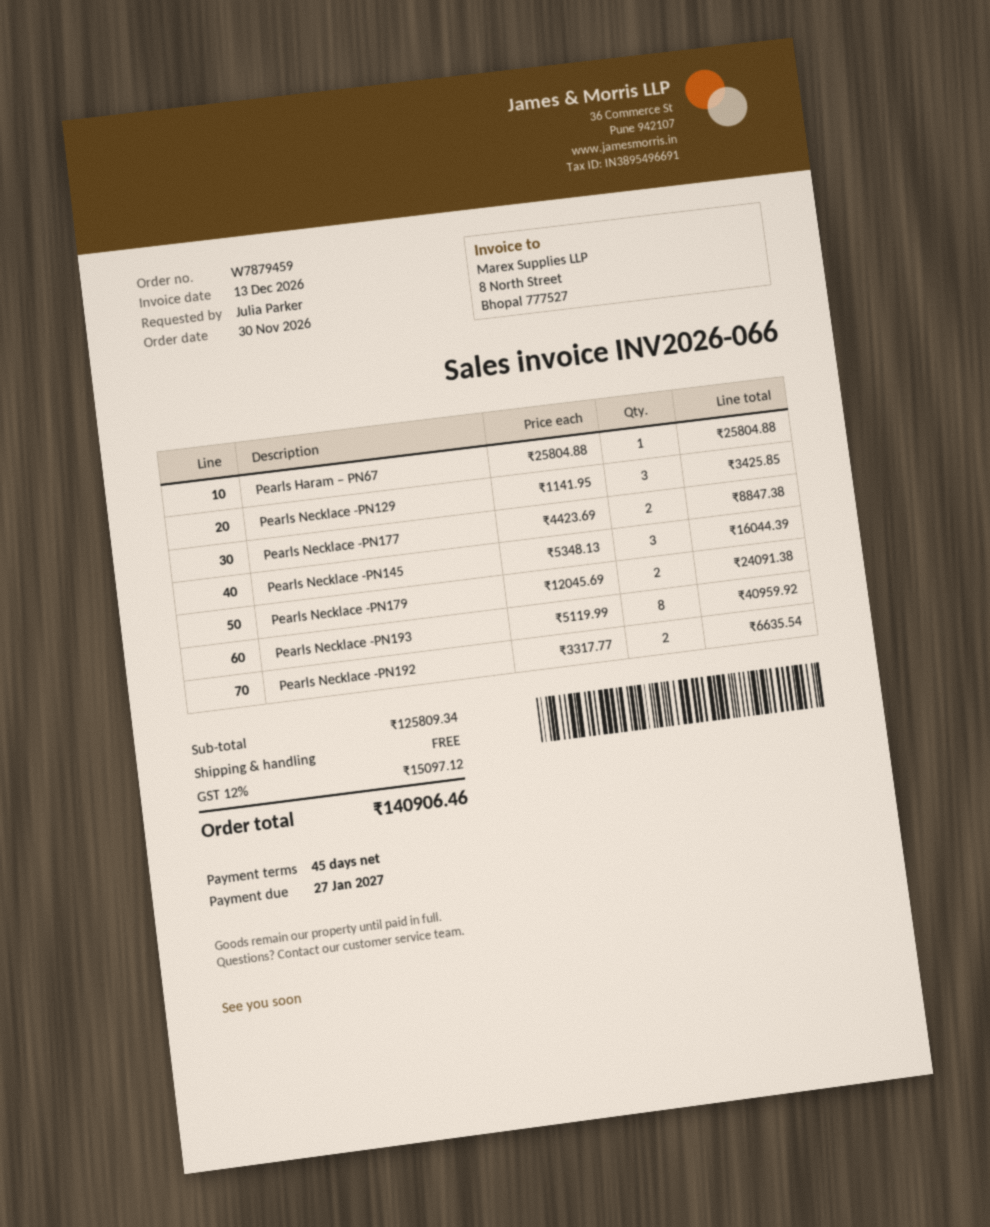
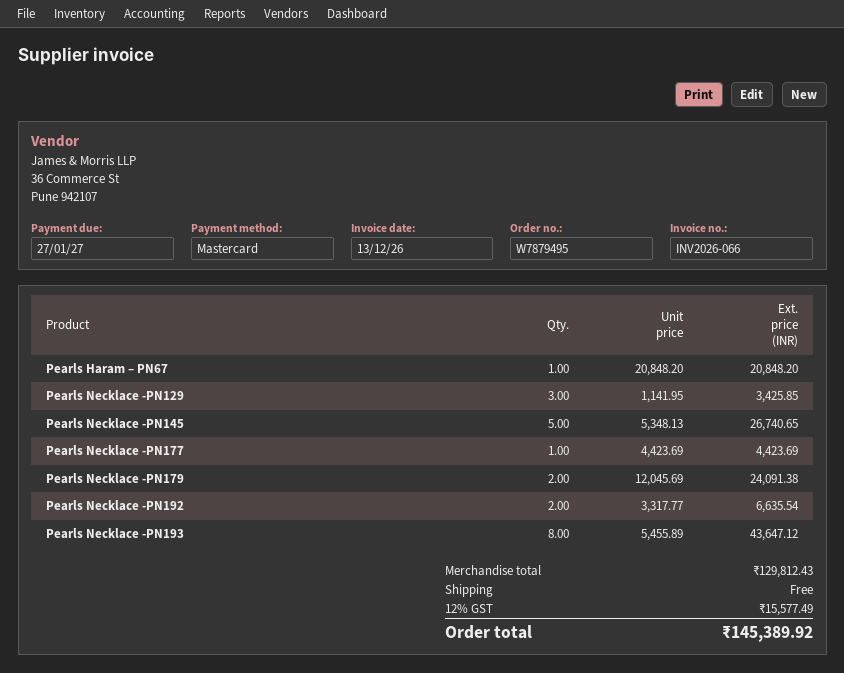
order number: W7879459 -> W7879495
Pearls Haram – PN67: 1 x 25804.88 = 25804.88 -> 1 x 20848.20 = 20848.20
Pearls Necklace -PN177: 2 x 4423.69 = 8847.38 -> 1 x 4423.69 = 4423.69
Pearls Necklace -PN145: 3 x 5348.13 = 16044.39 -> 5 x 5348.13 = 26740.65
Pearls Necklace -PN193: 8 x 5119.99 = 40959.92 -> 8 x 5455.89 = 43647.12
subtotal: 125809.34 -> 129812.43
tax: 12% = 15097.12 -> 12% = 15577.49
total: 140906.46 -> 145389.92

